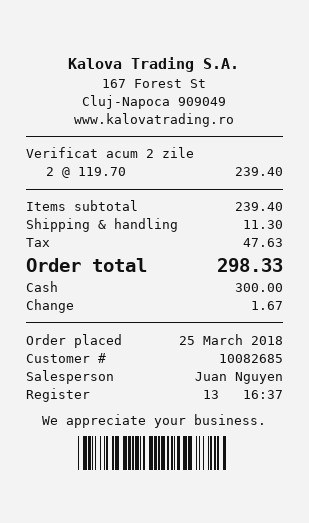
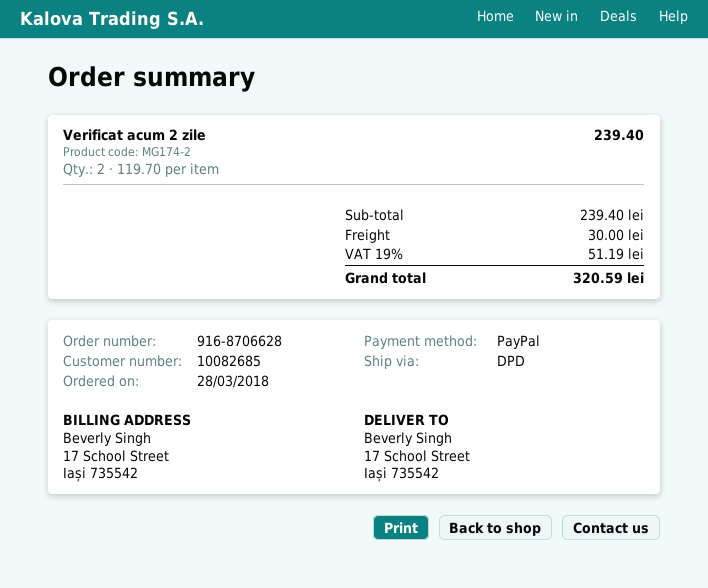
order date: 2018-03-25 -> 2018-03-28
payment method: cash -> PayPal
shipping: 11.30 -> 30.00
tax: 47.63 -> 51.19
total: 298.33 -> 320.59

